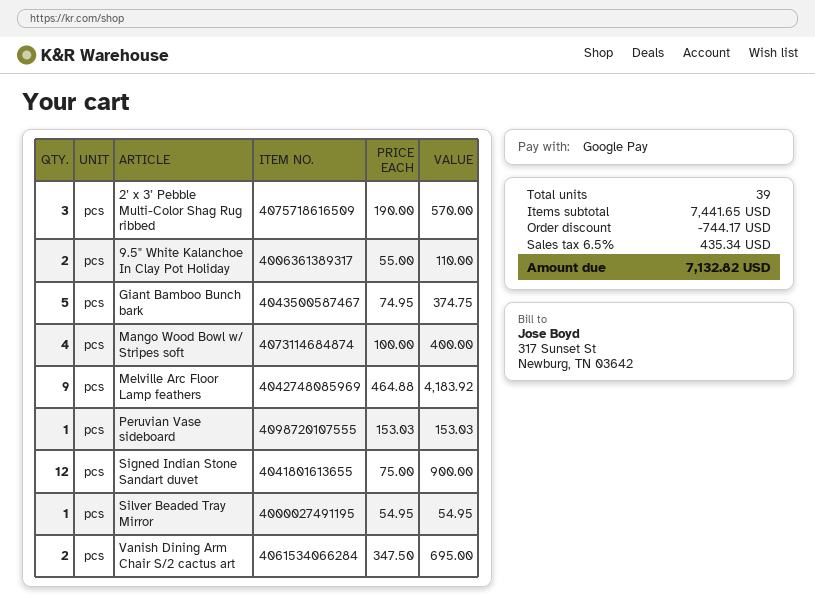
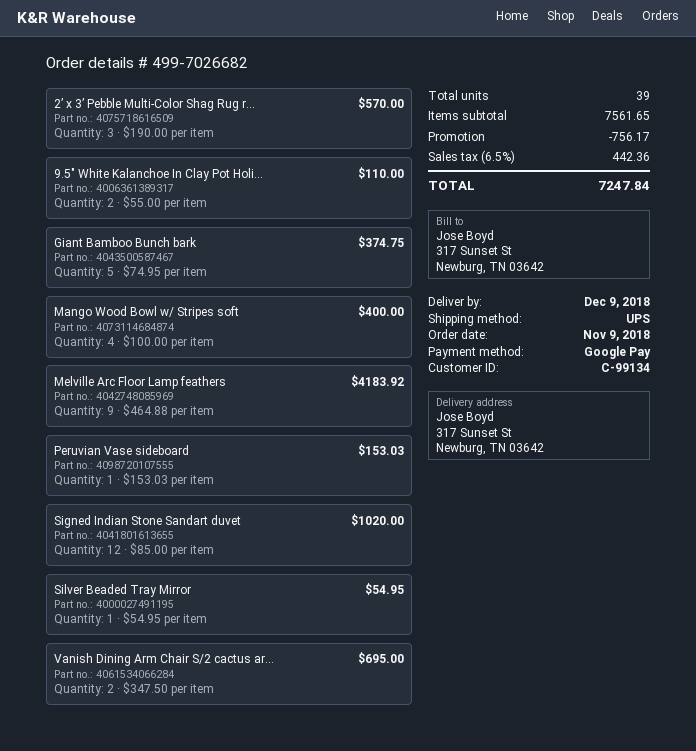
Signed Indian Stone Sandart duvet: 12 x 75.00 = 900.00 -> 12 x 85.00 = 1020.00
subtotal: 7441.65 -> 7561.65
discount: 744.17 -> 756.17
tax: 6.5% = 435.34 -> 6.5% = 442.36
total: 7132.82 -> 7247.84

